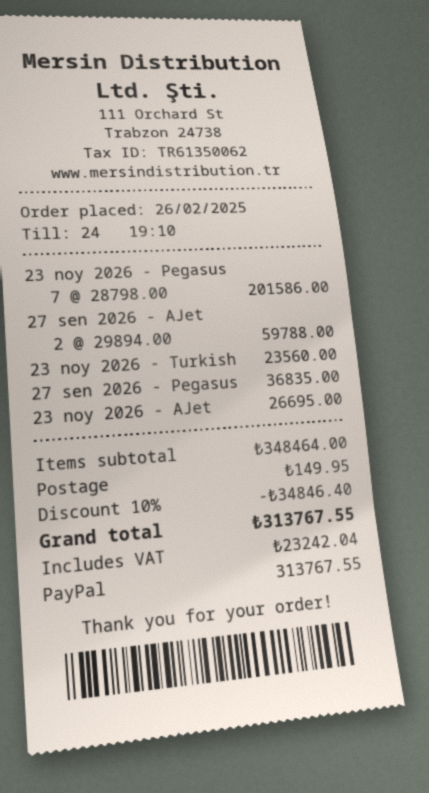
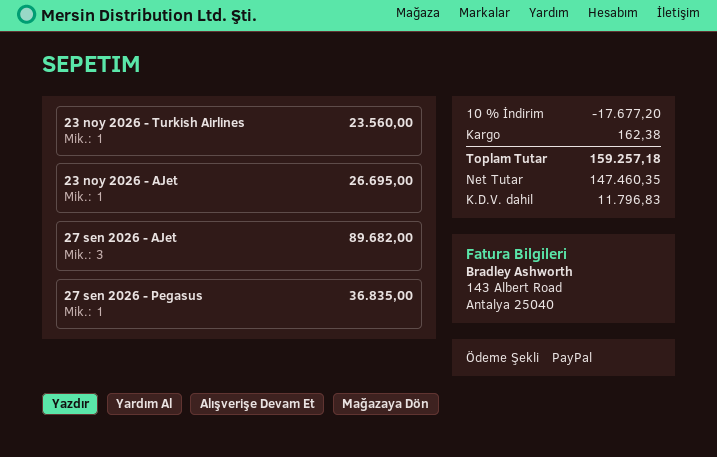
23 noy 2026 - Pegasus: 7 for 201586.00 -> none
27 sen 2026 - AJet: 2 for 59788.00 -> 3 for 89682.00
discount: 10% = 34846.40 -> 10% = 17677.20
shipping: 149.95 -> 162.38
tax: 23242.04 -> 11796.83
total: 313767.55 -> 159257.18

